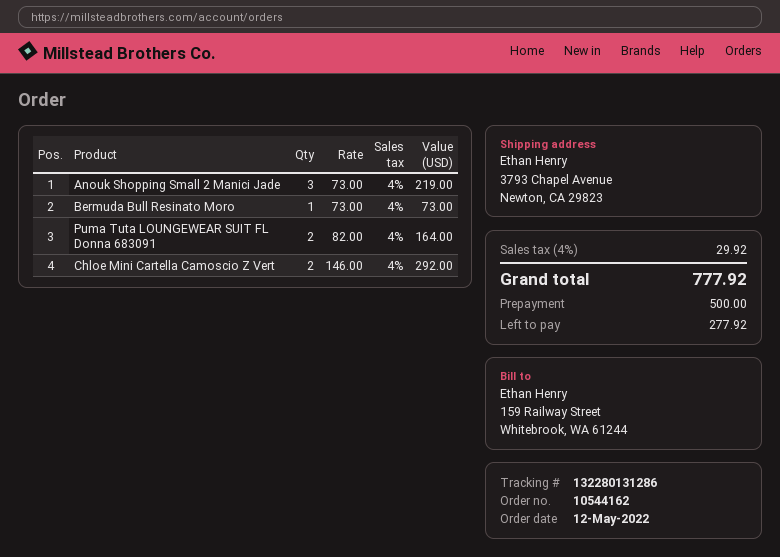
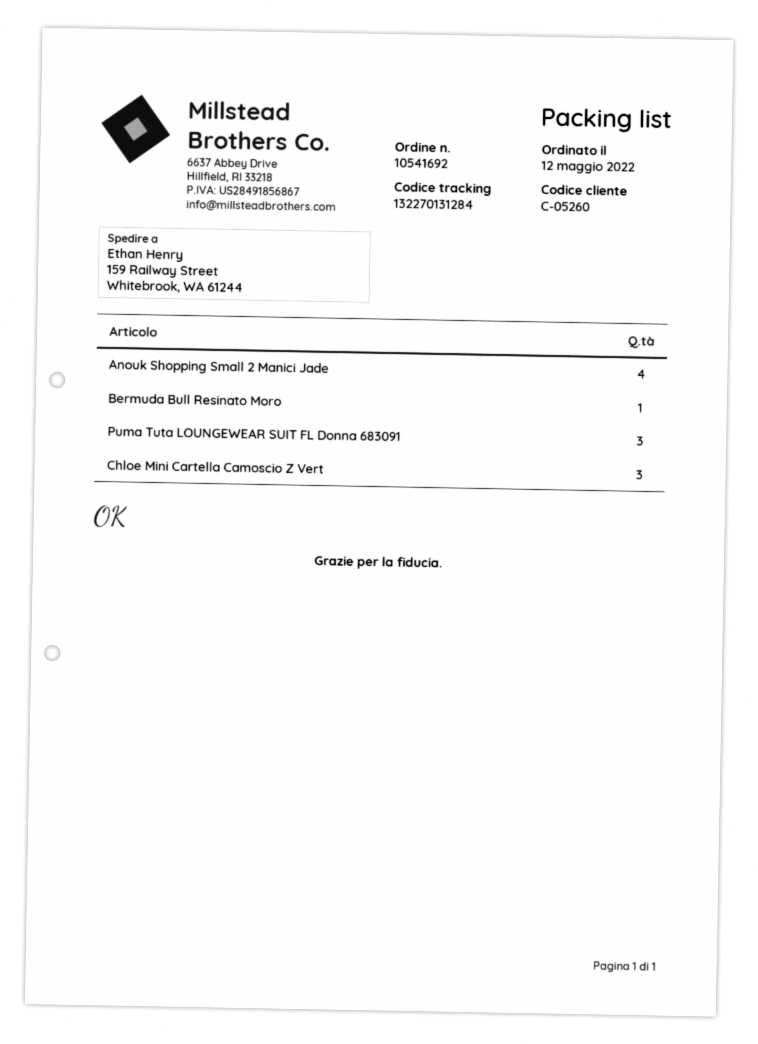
order number: 10544162 -> 10541692
tracking number: 132280131286 -> 132270131284
ship to: 3793 Chapel Avenue, Newton, CA 29823 -> 159 Railway Street, Whitebrook, WA 61244
Anouk Shopping Small 2 Manici Jade: 3 -> 4
Puma Tuta LOUNGEWEAR SUIT FL Donna 683091: 2 -> 3
Chloe Mini Cartella Camoscio Z Vert: 2 -> 3

